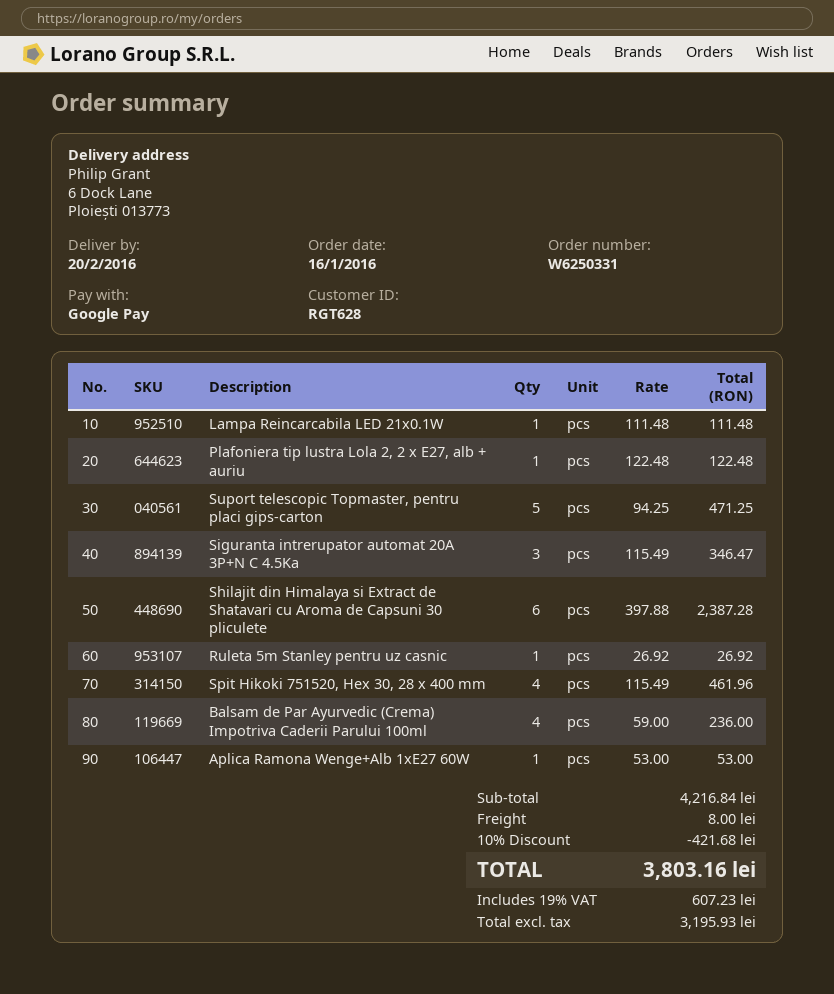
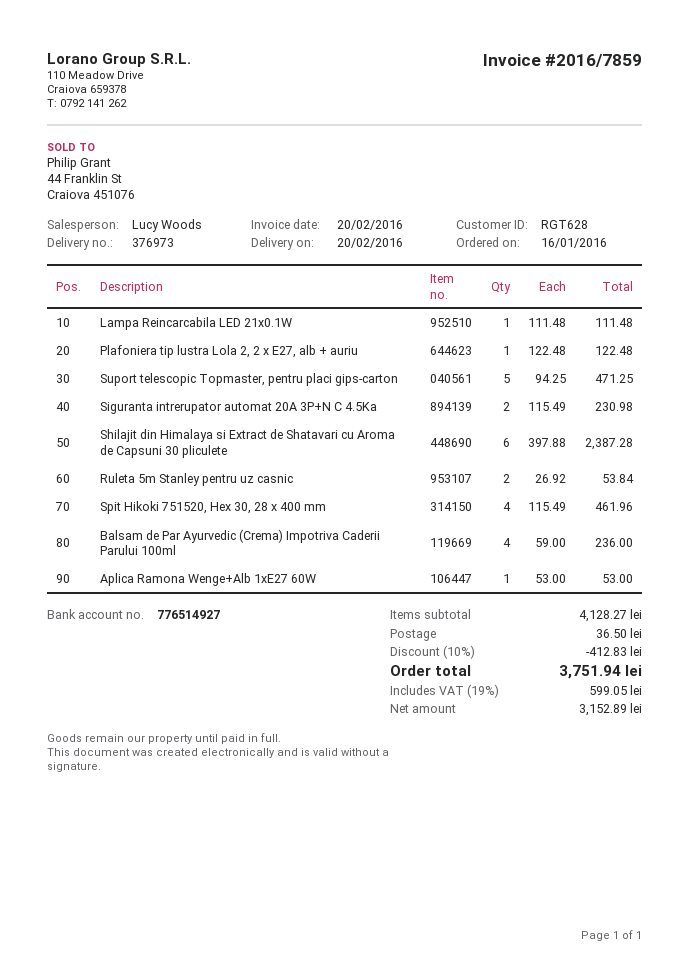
Siguranta intrerupator automat 20A 3P+N C 4.5Ka: 3 x 115.49 = 346.47 -> 2 x 115.49 = 230.98
Ruleta 5m Stanley pentru uz casnic: 1 x 26.92 = 26.92 -> 2 x 26.92 = 53.84
subtotal: 4216.84 -> 4128.27
discount: 10% = 421.68 -> 10% = 412.83
shipping: 8.00 -> 36.50
net: 3195.93 -> 3152.89
tax: 19% = 607.23 -> 19% = 599.05
total: 3803.16 -> 3751.94

